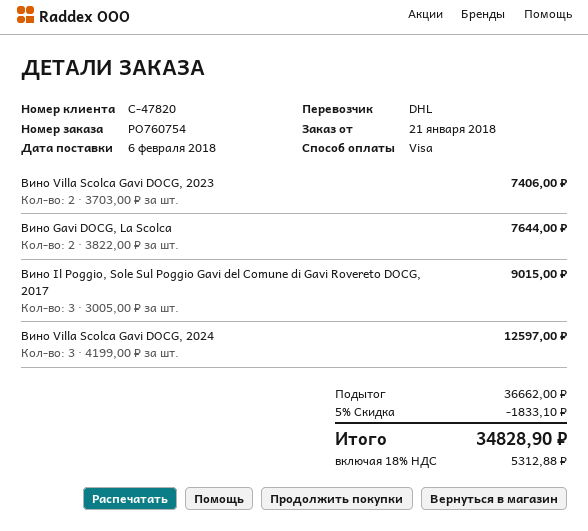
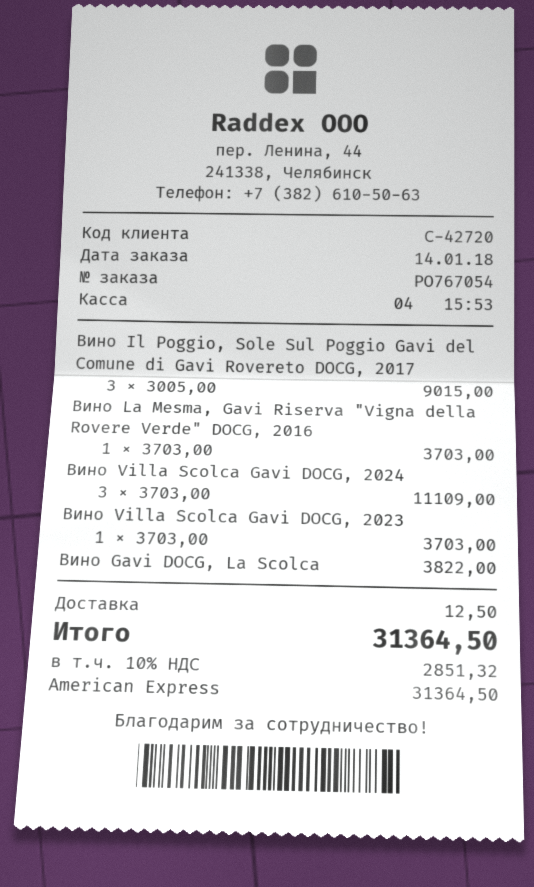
order number: PO760754 -> PO767054
order date: 2018-01-21 -> 2018-01-14
customer number: C-47820 -> C-42720
payment method: Visa -> American Express
Вино Villa Scolca Gavi DOCG, 2023: 2 x 3703.00 = 7406.00 -> 1 x 3703.00 = 3703.00
Вино Gavi DOCG, La Scolca: 2 x 3822.00 = 7644.00 -> 1 x 3822.00 = 3822.00
Вино Villa Scolca Gavi DOCG, 2024: 3 x 4199.00 = 12597.00 -> 3 x 3703.00 = 11109.00
Вино La Mesma, Gavi Riserva "Vigna della Rovere Verde" DOCG, 2016: none -> 1 x 3703.00 = 3703.00
discount: 5% = 1833.10 -> none
shipping: none -> 12.50
tax: 18% = 5312.88 -> 10% = 2851.32
total: 34828.90 -> 31364.50

